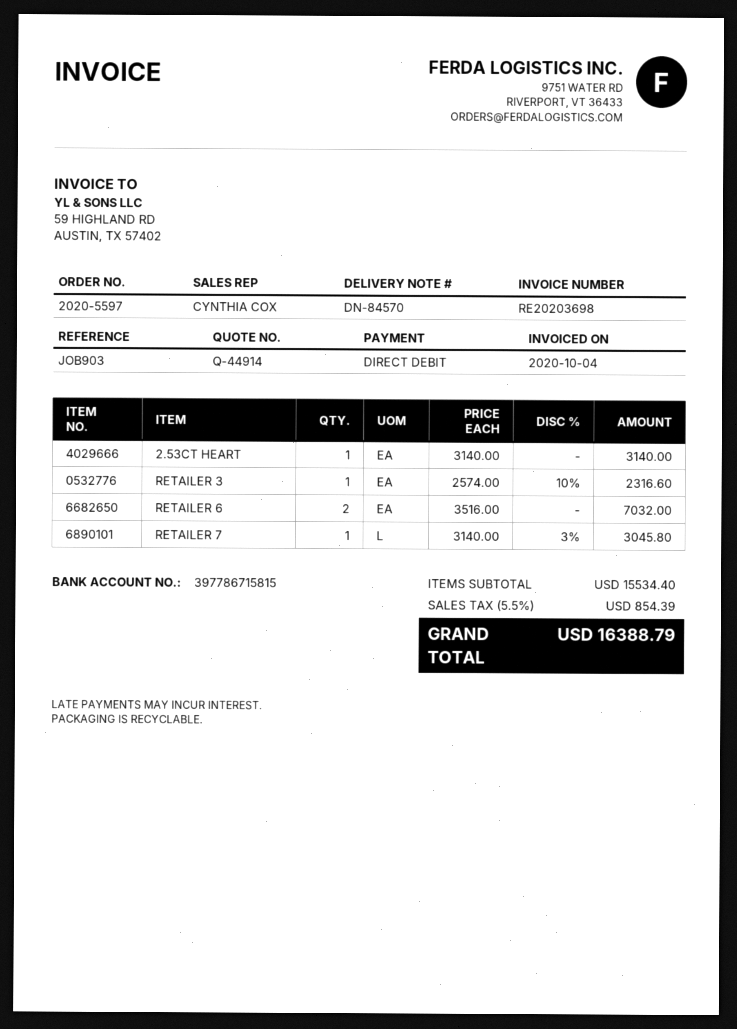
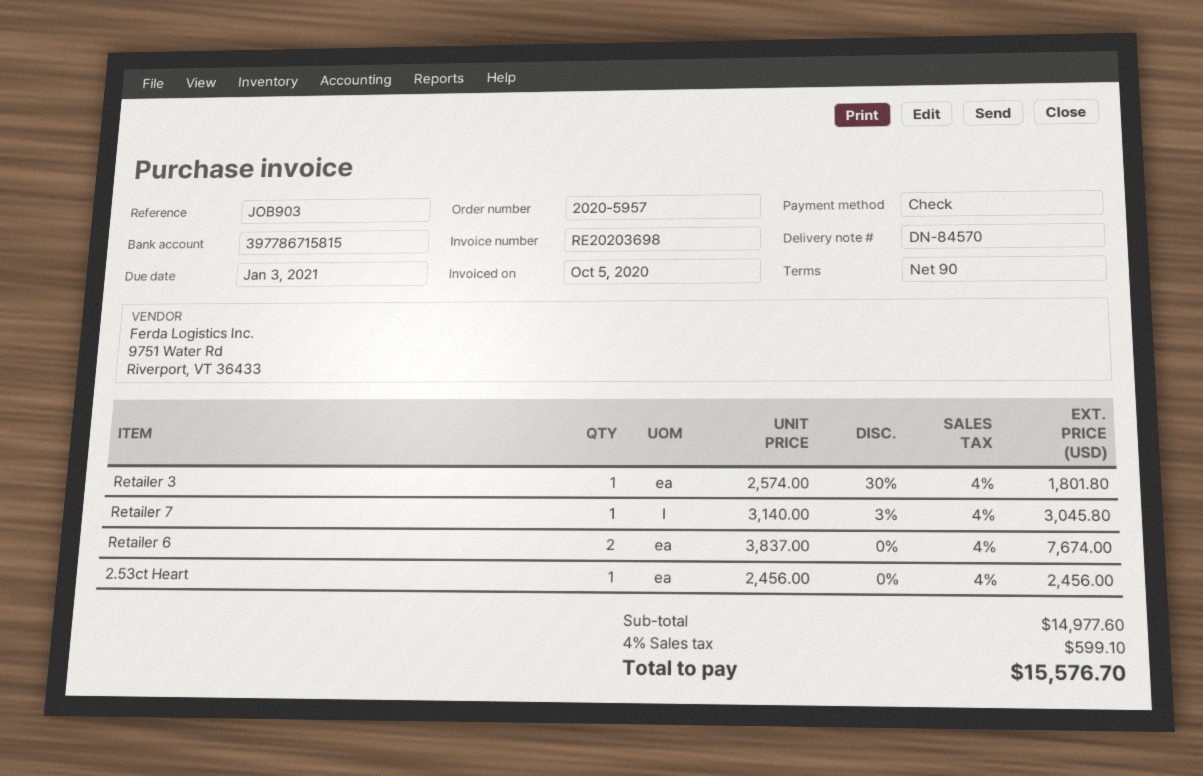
order number: 2020-5597 -> 2020-5957
invoice date: 2020-10-04 -> 2020-10-05
payment method: direct debit -> cheque
2.53CT HEART: 1 x 3140.00 = 3140.00 -> 1 x 2456.00 = 2456.00
RETAILER 3: 1 x 2574.00 - 10% = 2316.60 -> 1 x 2574.00 - 30% = 1801.80
RETAILER 6: 2 x 3516.00 = 7032.00 -> 2 x 3837.00 = 7674.00
subtotal: 15534.40 -> 14977.60
tax: 5.5% = 854.39 -> 4% = 599.10
total: 16388.79 -> 15576.70

